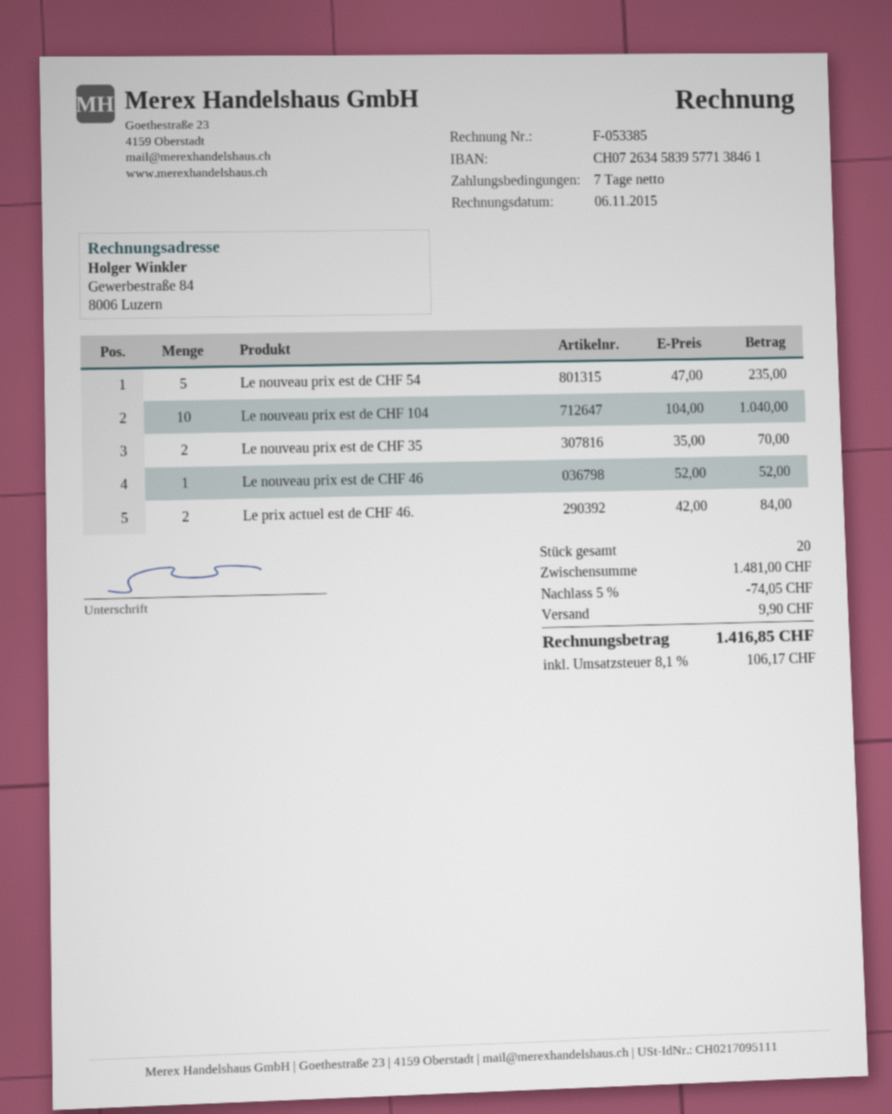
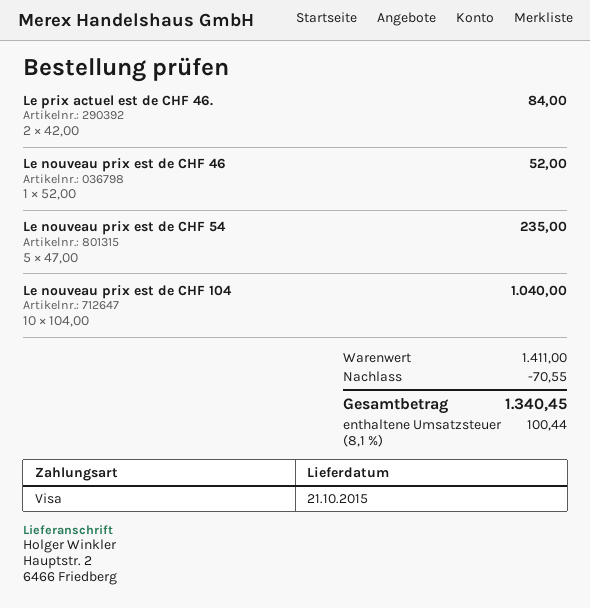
Le nouveau prix est de CHF 35: 2 x 35.00 = 70.00 -> none
subtotal: 1481.00 -> 1411.00
discount: 74.05 -> 70.55
shipping: 9.90 -> none
tax: 8.1% = 106.17 -> 8.1% = 100.44
total: 1416.85 -> 1340.45

